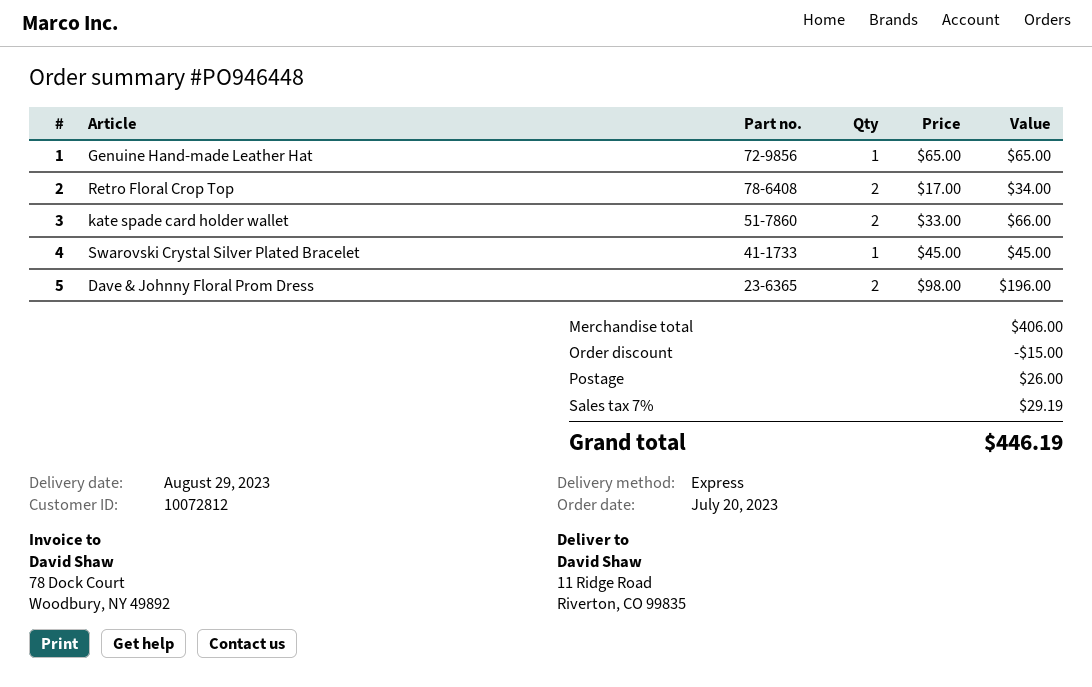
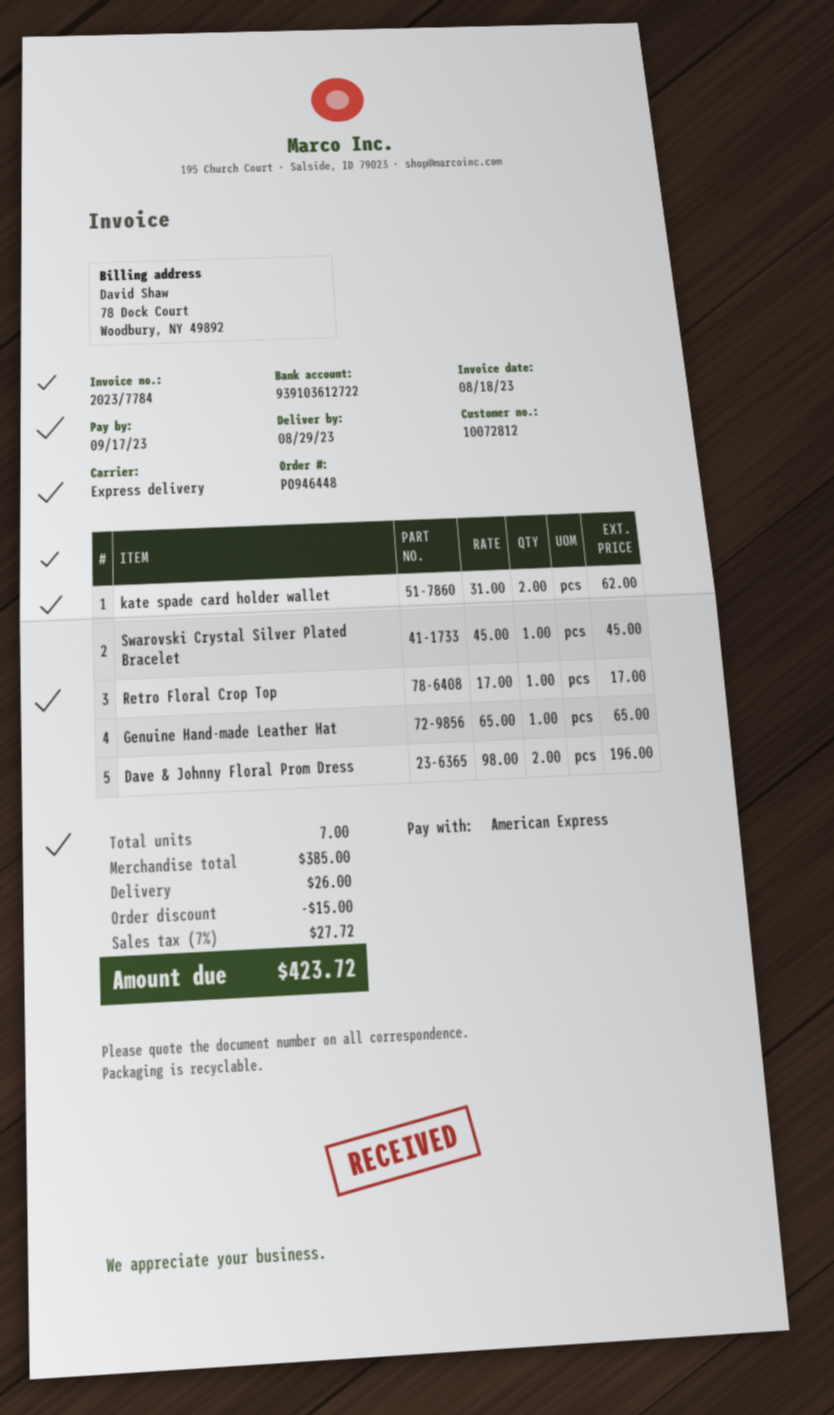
Retro Floral Crop Top: 2 x 17.00 = 34.00 -> 1 x 17.00 = 17.00
kate spade card holder wallet: 2 x 33.00 = 66.00 -> 2 x 31.00 = 62.00
subtotal: 406.00 -> 385.00
tax: 7% = 29.19 -> 7% = 27.72
total: 446.19 -> 423.72

